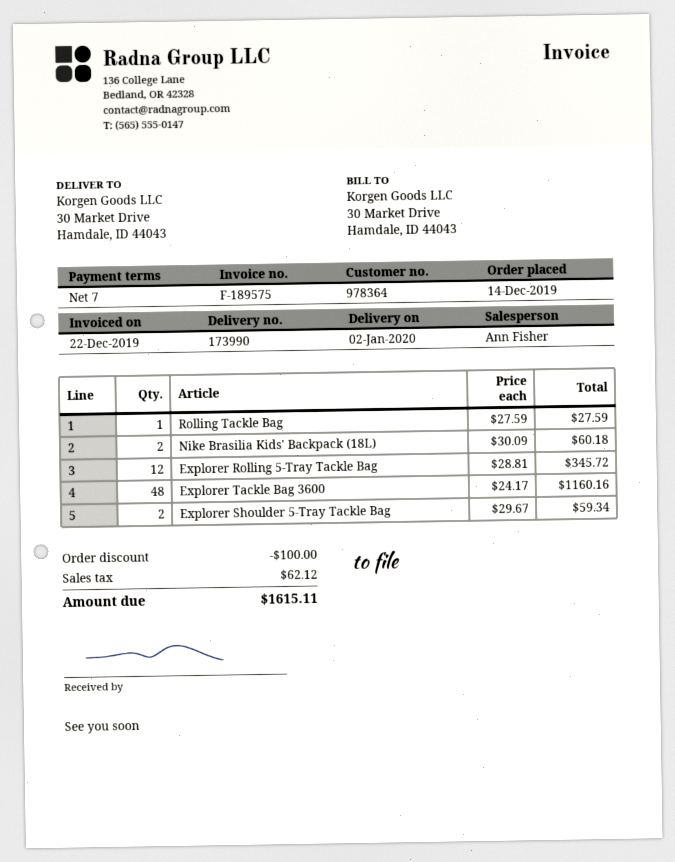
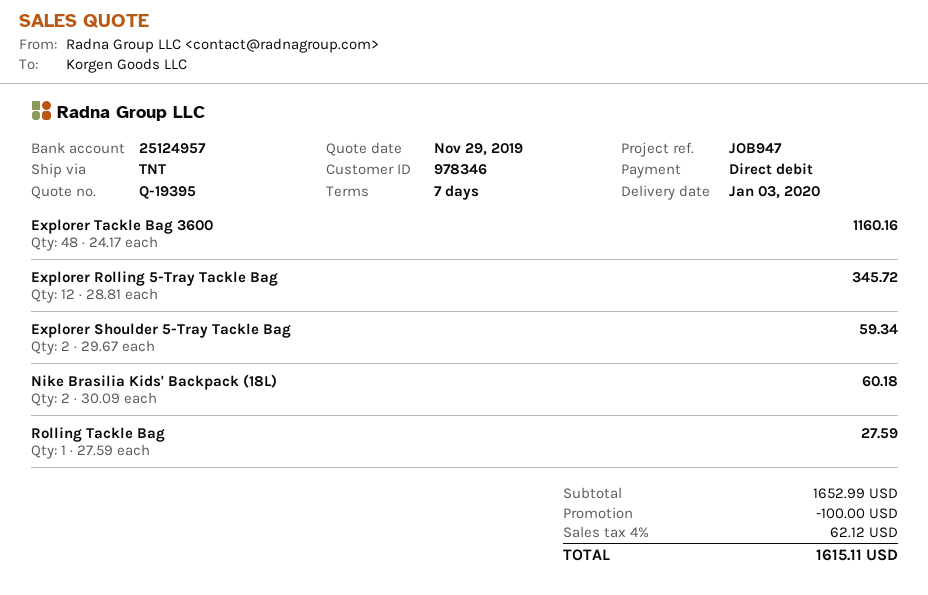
delivery date: 2020-01-02 -> 2020-01-03
customer number: 978364 -> 978346

